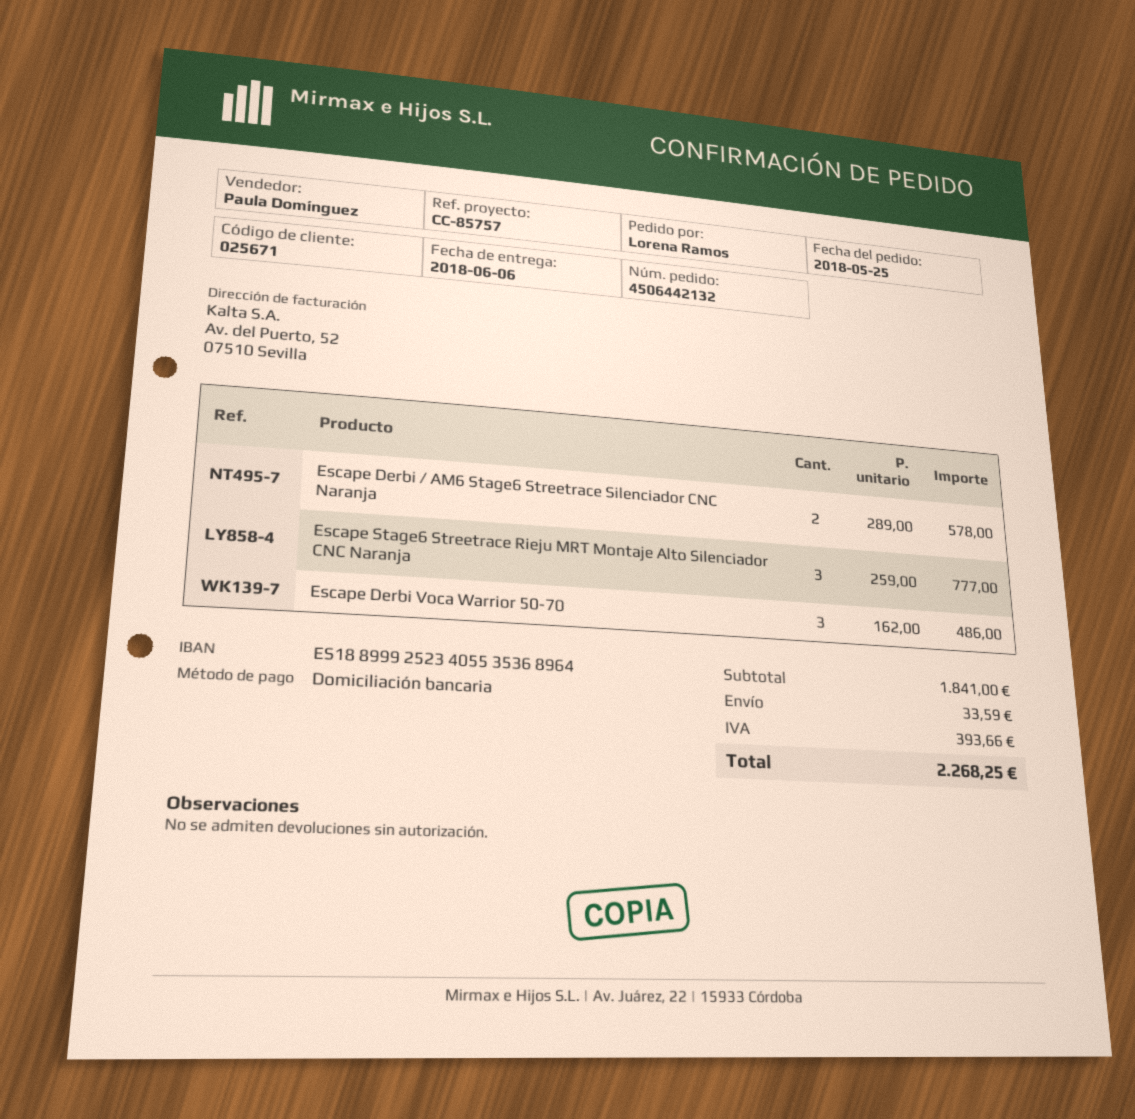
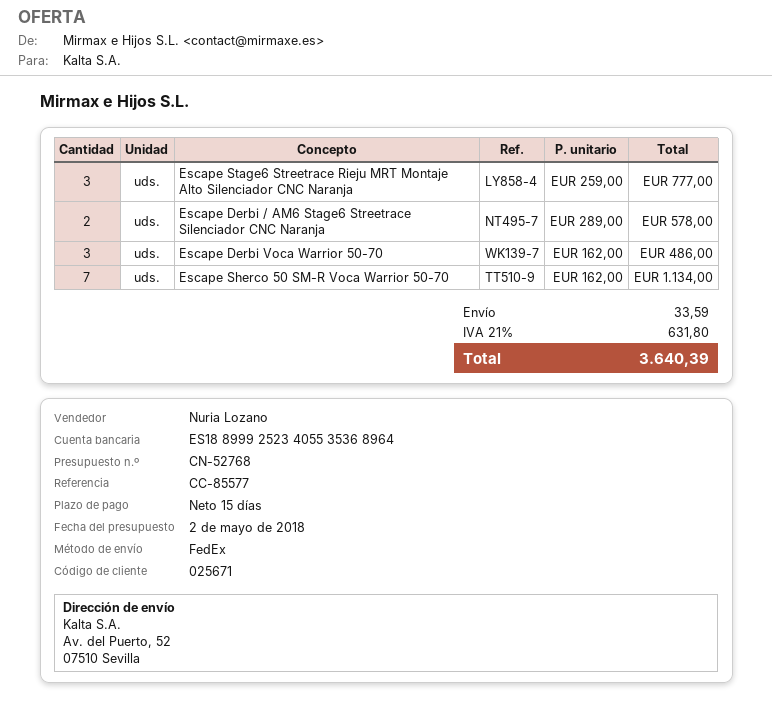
reference: CC-85757 -> CC-85577
sales rep: Paula Domínguez -> Nuria Lozano
Escape Sherco 50 SM-R Voca Warrior 50-70: none -> 7 x 162.00 = 1134.00
tax: 393.66 -> 631.80
total: 2268.25 -> 3640.39

